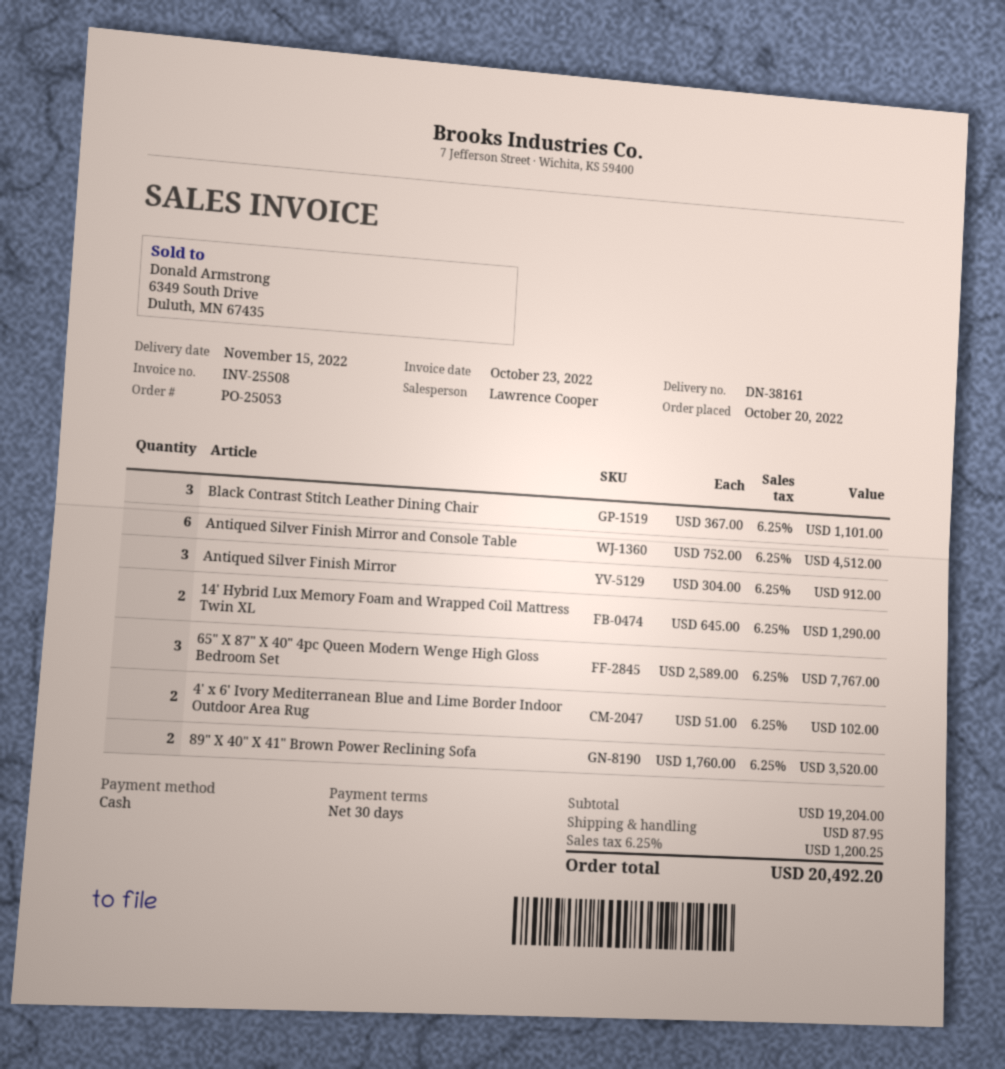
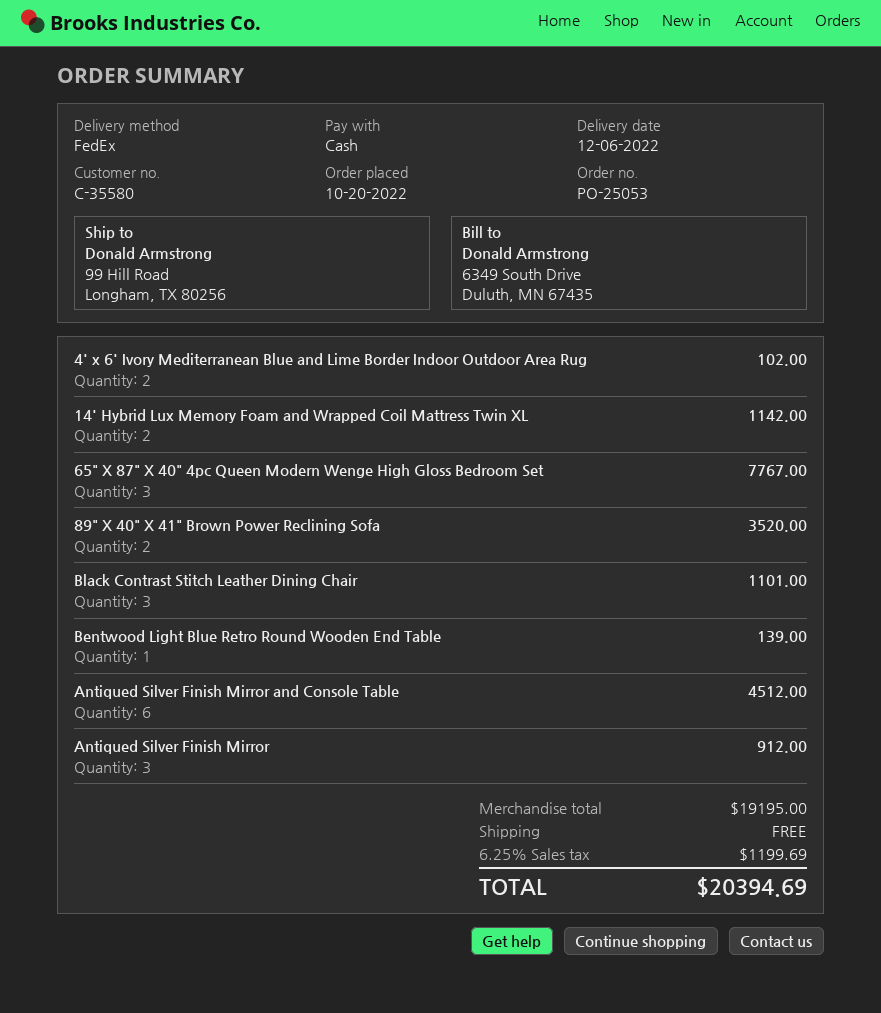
delivery date: 2022-11-15 -> 2022-12-06
14' Hybrid Lux Memory Foam and Wrapped Coil Mattress Twin XL: 2 for 1290.00 -> 2 for 1142.00
Bentwood Light Blue Retro Round Wooden End Table: none -> 1 for 139.00
subtotal: 19204.00 -> 19195.00
shipping: 87.95 -> 0.00
tax: 6.25% = 1200.25 -> 6.25% = 1199.69
total: 20492.20 -> 20394.69

